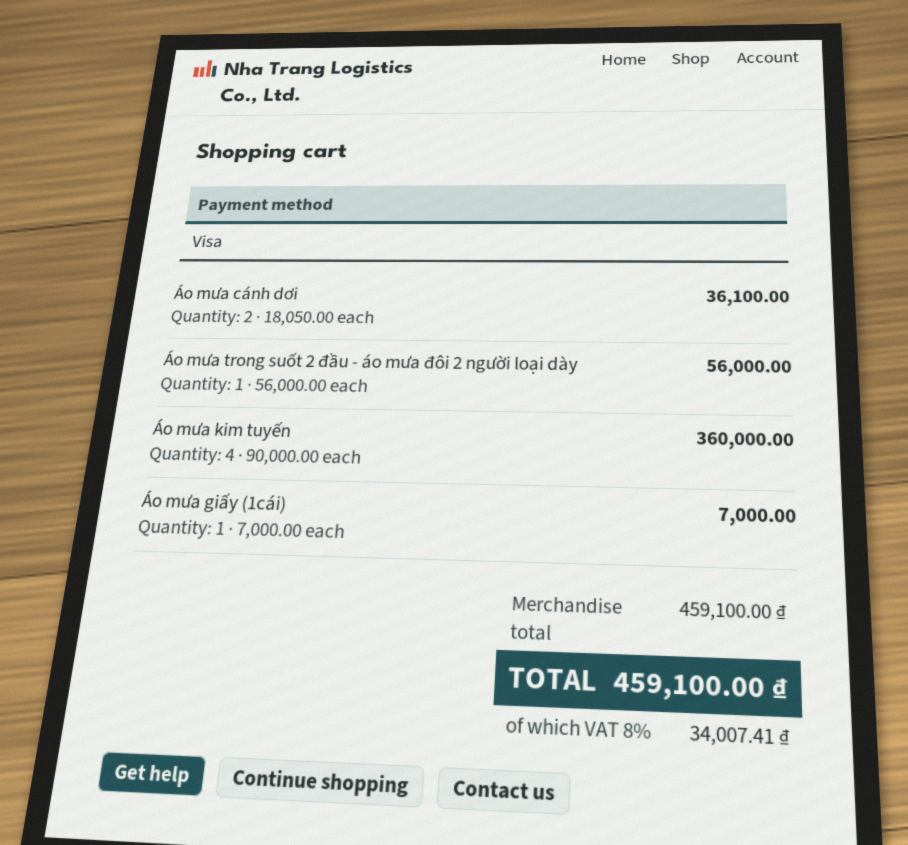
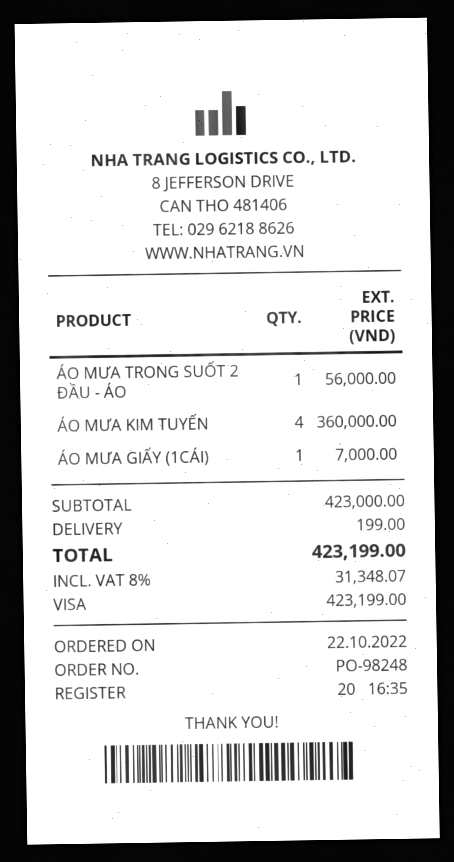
Áo mưa cánh dơi: 2 for 36100.00 -> none
subtotal: 459100.00 -> 423000.00
shipping: none -> 199.00
tax: 8% = 34007.41 -> 8% = 31348.07
total: 459100.00 -> 423199.00

